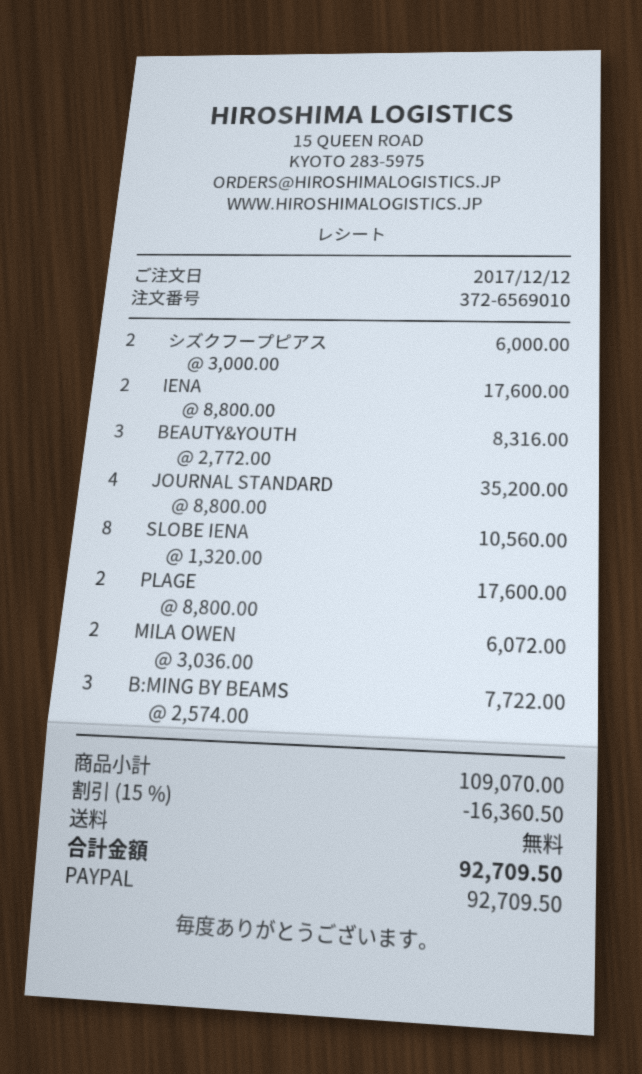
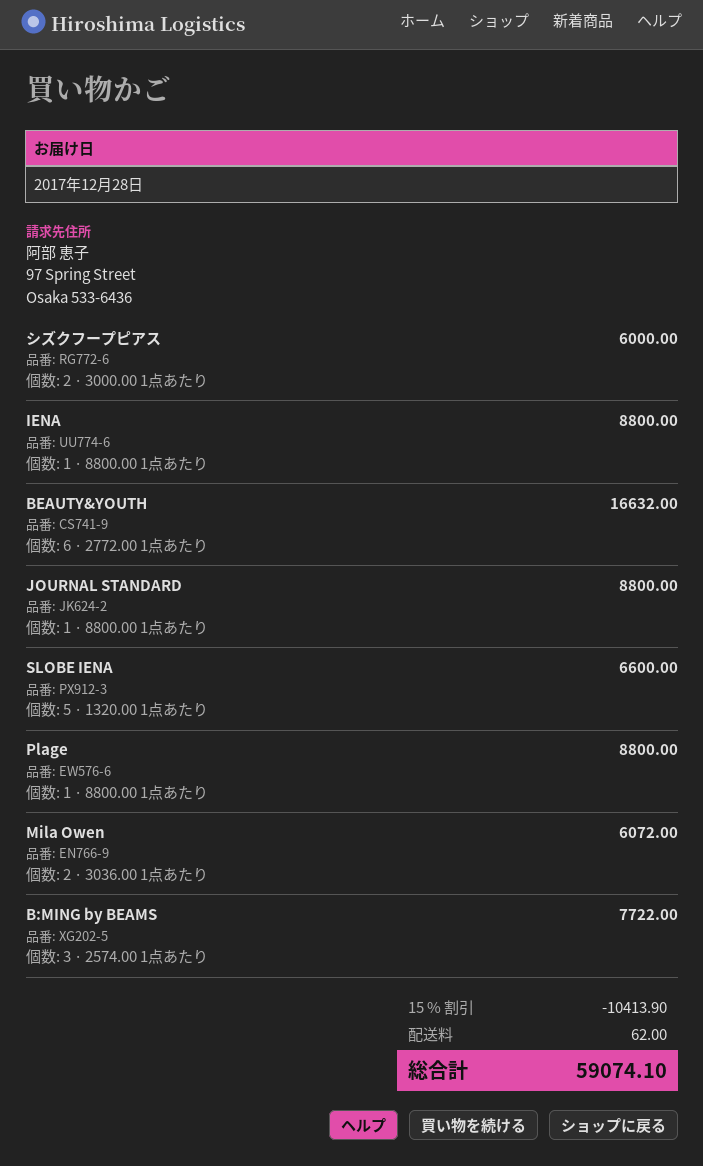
IENA: 2 x 8800.00 = 17600.00 -> 1 x 8800.00 = 8800.00
BEAUTY&YOUTH: 3 x 2772.00 = 8316.00 -> 6 x 2772.00 = 16632.00
JOURNAL STANDARD: 4 x 8800.00 = 35200.00 -> 1 x 8800.00 = 8800.00
SLOBE IENA: 8 x 1320.00 = 10560.00 -> 5 x 1320.00 = 6600.00
PLAGE: 2 x 8800.00 = 17600.00 -> 1 x 8800.00 = 8800.00
discount: 15% = 16360.50 -> 15% = 10413.90
shipping: 0.00 -> 62.00
total: 92709.50 -> 59074.10

